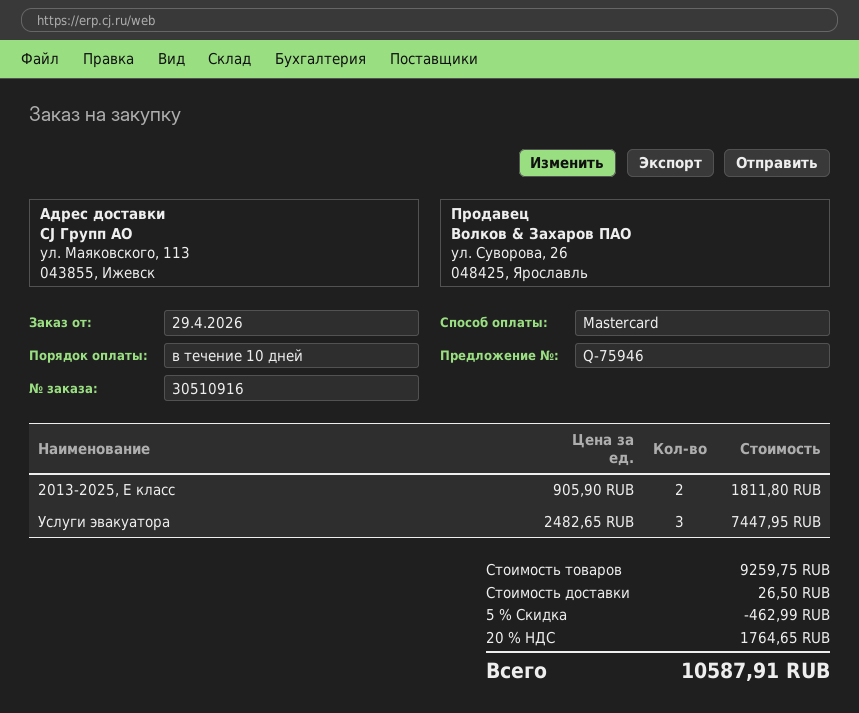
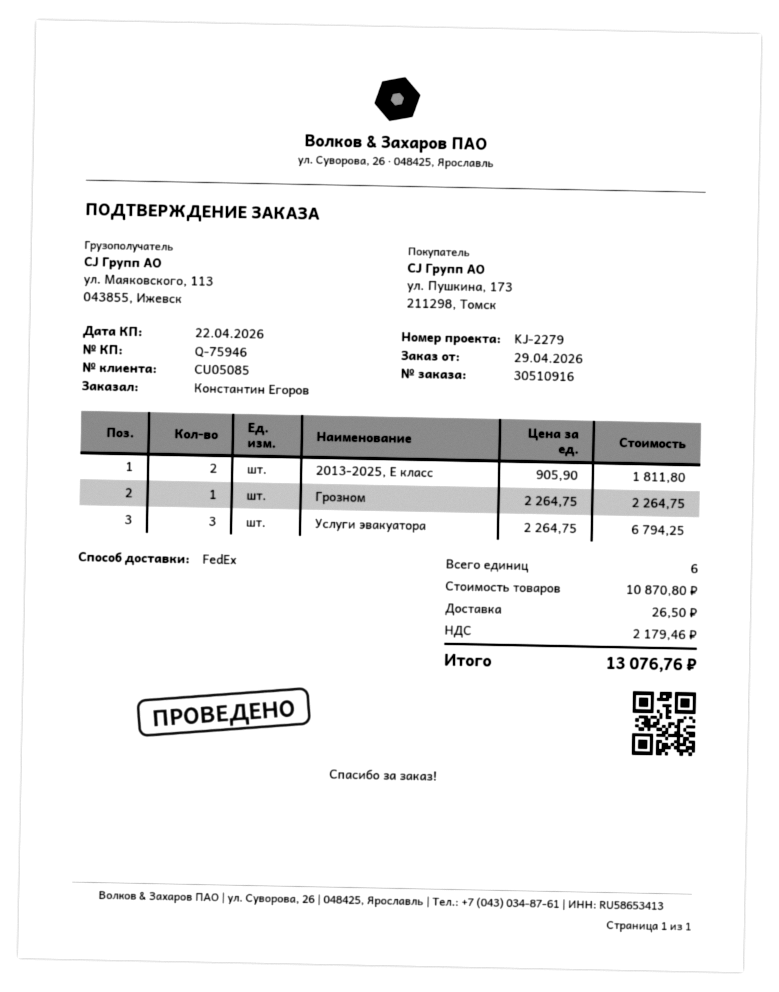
Услуги эвакуатора: 3 x 2482.65 = 7447.95 -> 3 x 2264.75 = 6794.25
Грозном: none -> 1 x 2264.75 = 2264.75
subtotal: 9259.75 -> 10870.80
discount: 5% = 462.99 -> none
tax: 1764.65 -> 2179.46
total: 10587.91 -> 13076.76

